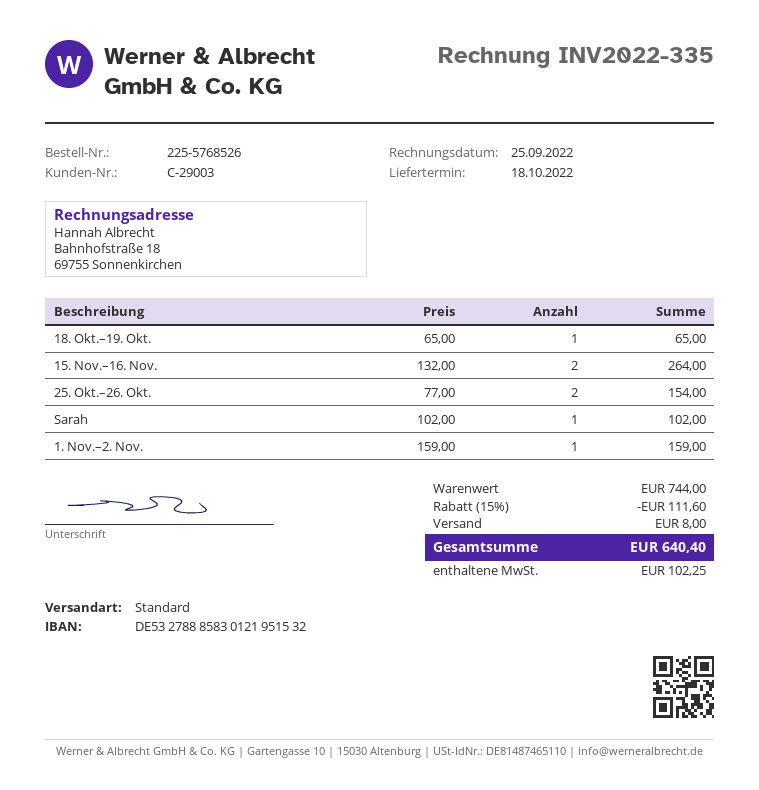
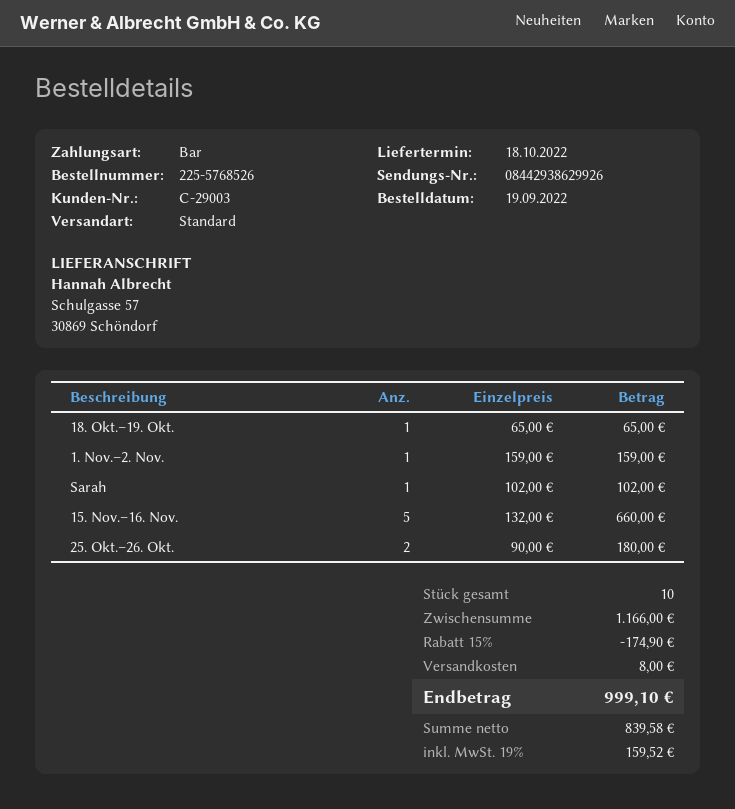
15. Nov.–16. Nov.: 2 x 132.00 = 264.00 -> 5 x 132.00 = 660.00
25. Okt.–26. Okt.: 2 x 77.00 = 154.00 -> 2 x 90.00 = 180.00
subtotal: 744.00 -> 1166.00
discount: 15% = 111.60 -> 15% = 174.90
tax: 102.25 -> 159.52
total: 640.40 -> 999.10

